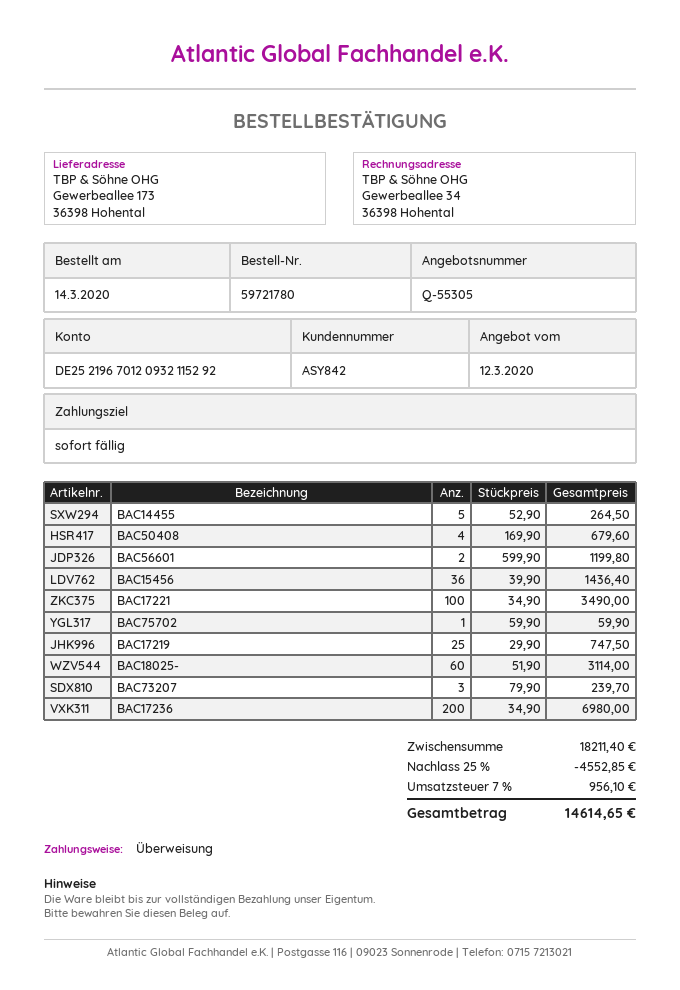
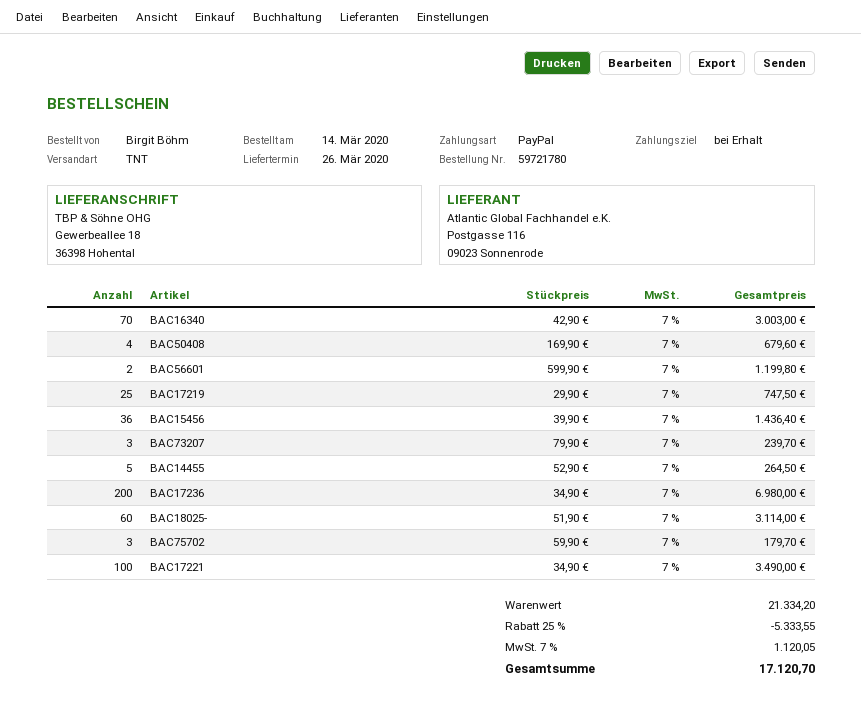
payment method: bank transfer -> PayPal
ship to: Gewerbeallee 173, 36398 Hohental -> Gewerbeallee 18, 36398 Hohental
BAC75702: 1 x 59.90 = 59.90 -> 3 x 59.90 = 179.70
BAC16340: none -> 70 x 42.90 = 3003.00
subtotal: 18211.40 -> 21334.20
discount: 25% = 4552.85 -> 25% = 5333.55
tax: 7% = 956.10 -> 7% = 1120.05
total: 14614.65 -> 17120.70

